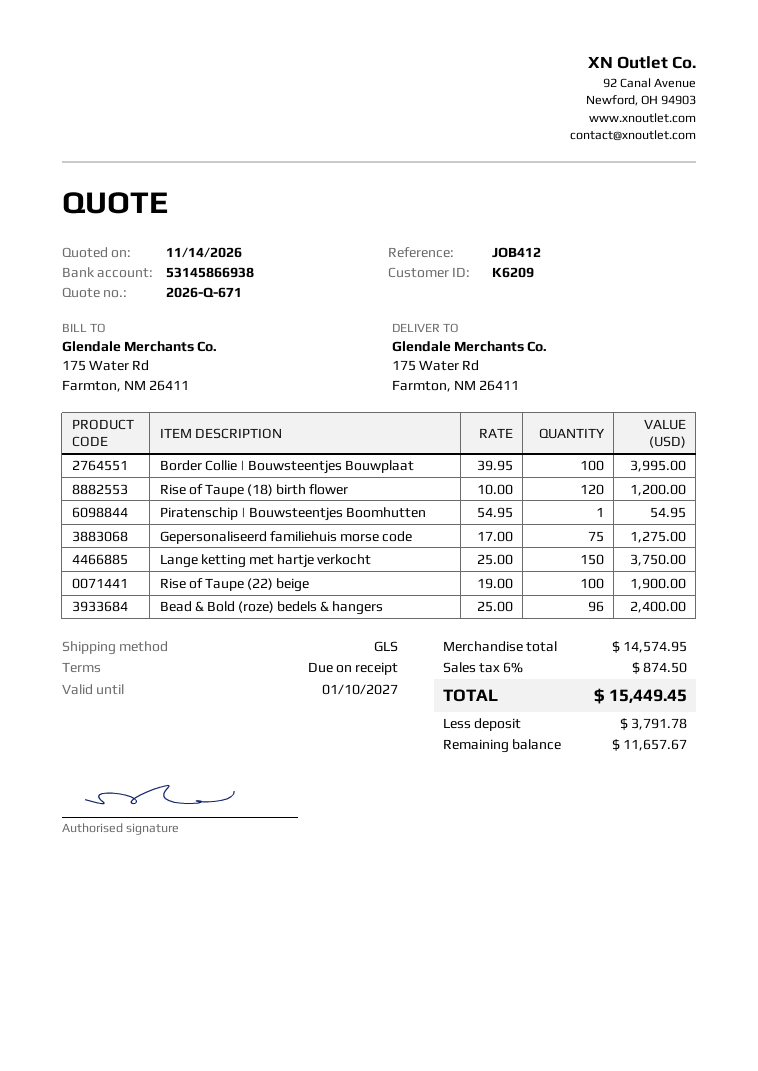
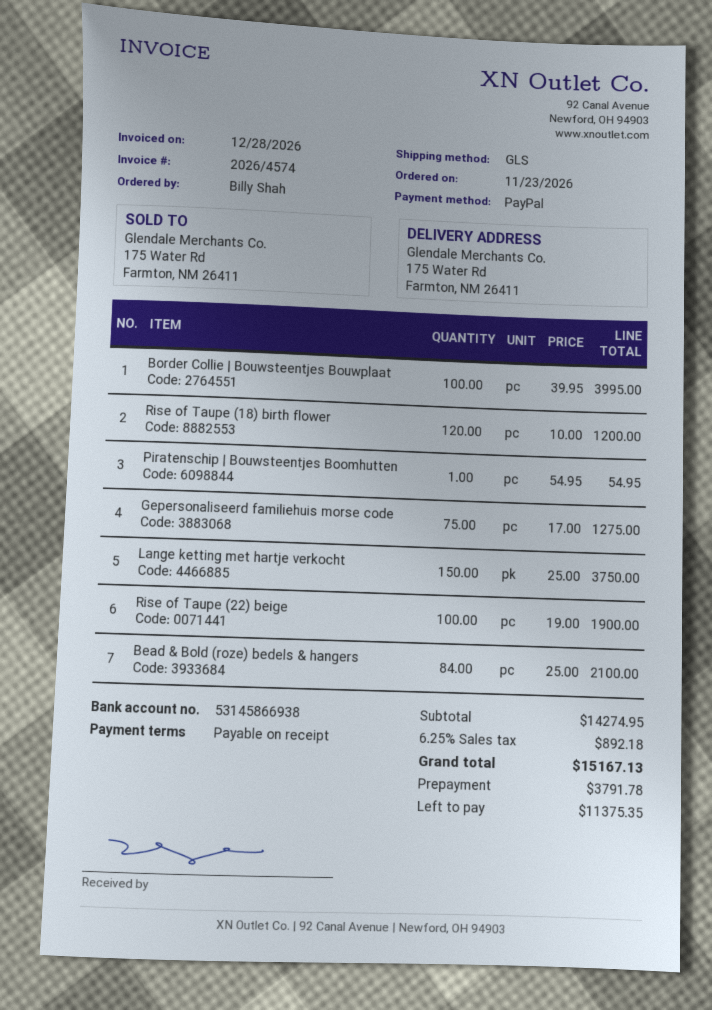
Bead & Bold (roze) bedels & hangers: 96 x 25.00 = 2400.00 -> 84 x 25.00 = 2100.00
subtotal: 14574.95 -> 14274.95
tax: 6% = 874.50 -> 6.25% = 892.18
total: 15449.45 -> 15167.13
balance: 11657.67 -> 11375.35

